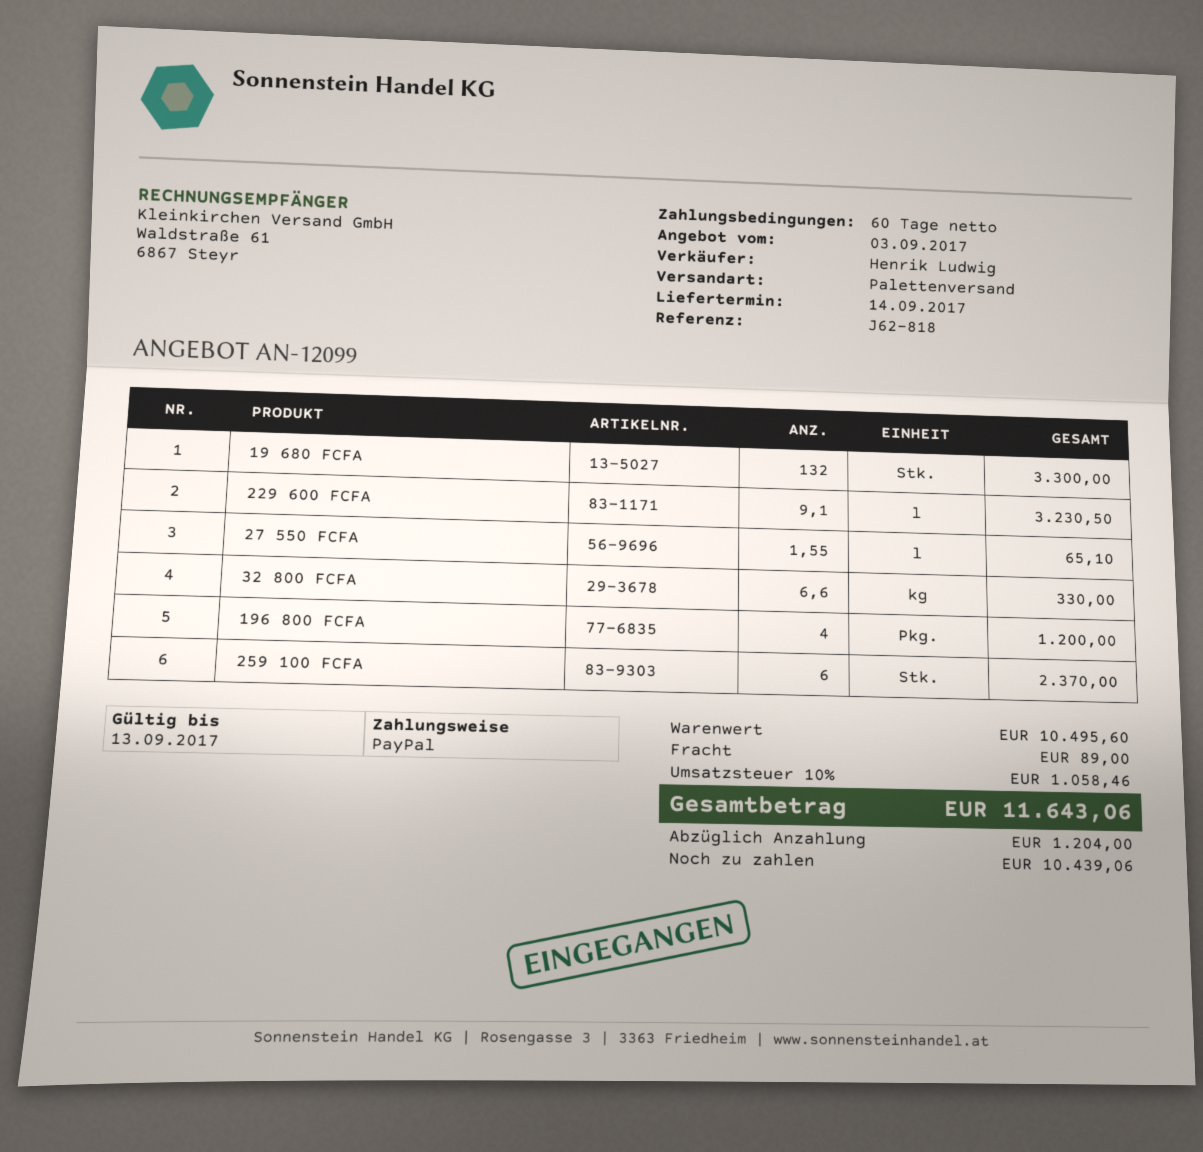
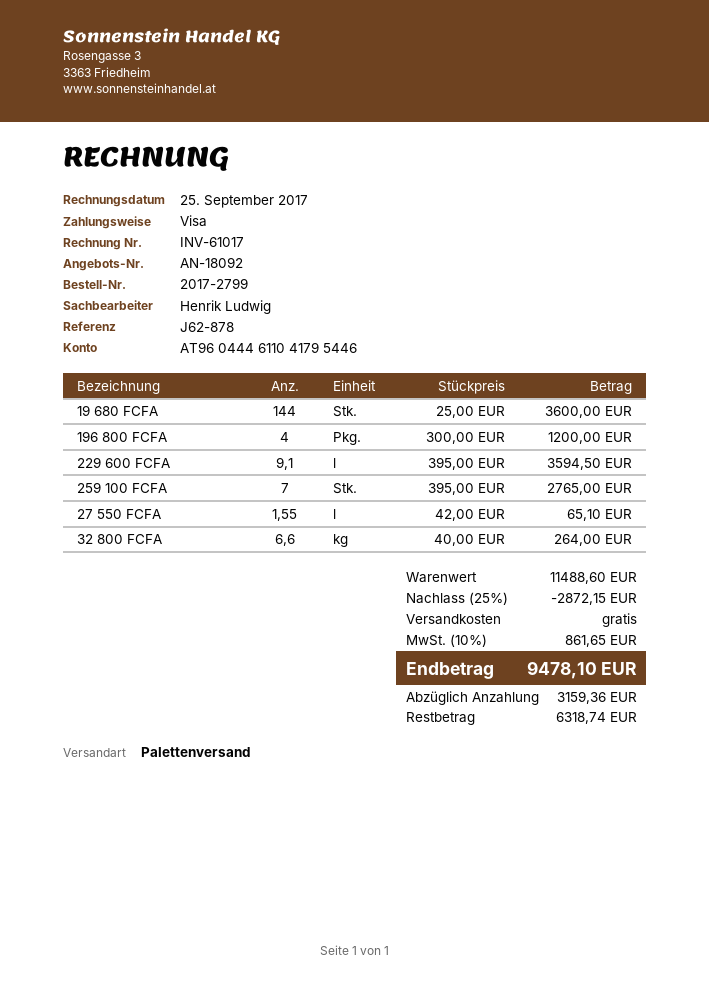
quote number: AN-12099 -> AN-18092
reference: J62-818 -> J62-878
payment method: PayPal -> Visa
19 680 FCFA: 132 for 3300.00 -> 144 for 3600.00
229 600 FCFA: 9.1 for 3230.50 -> 9.1 for 3594.50
32 800 FCFA: 6.6 for 330.00 -> 6.6 for 264.00
259 100 FCFA: 6 for 2370.00 -> 7 for 2765.00
subtotal: 10495.60 -> 11488.60
discount: none -> 25% = 2872.15
shipping: 89.00 -> 0.00
tax: 10% = 1058.46 -> 10% = 861.65
total: 11643.06 -> 9478.10
deposit: 1204.00 -> 3159.36
balance: 10439.06 -> 6318.74

